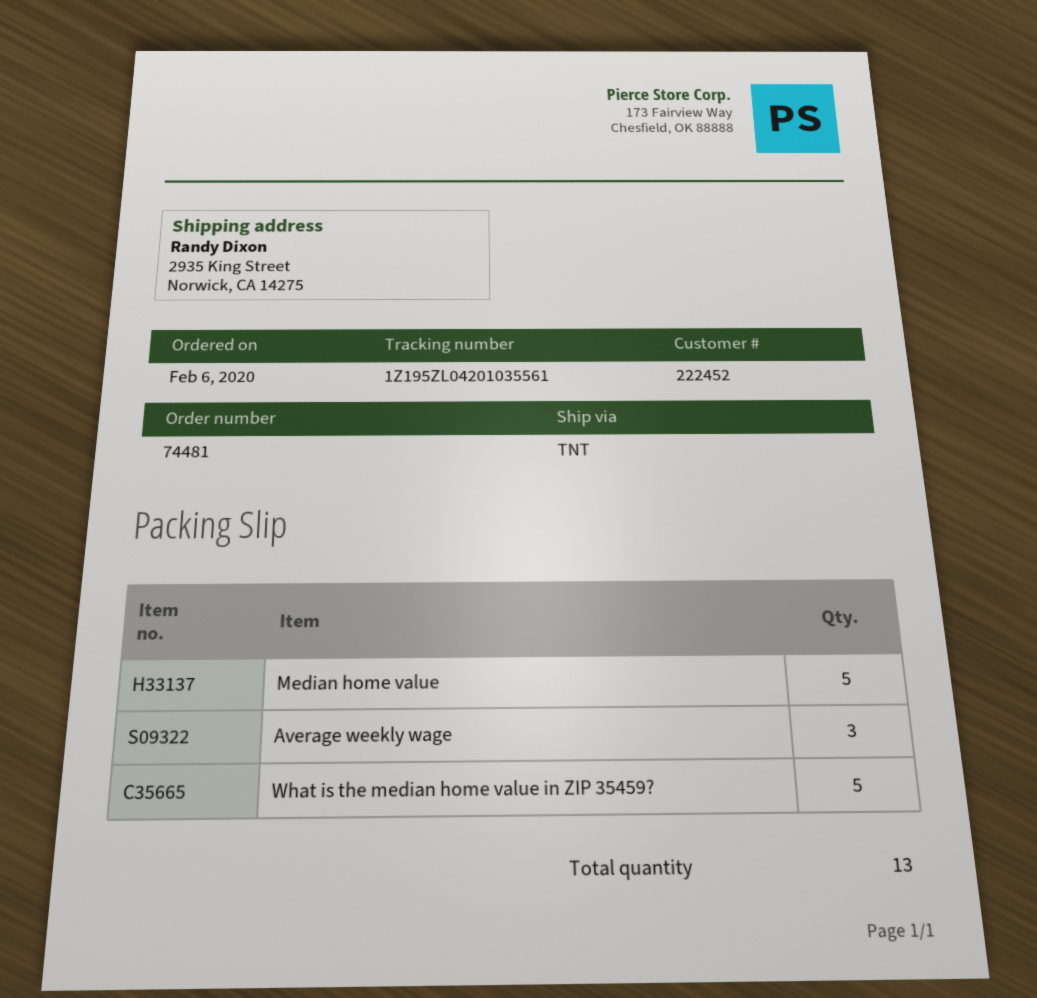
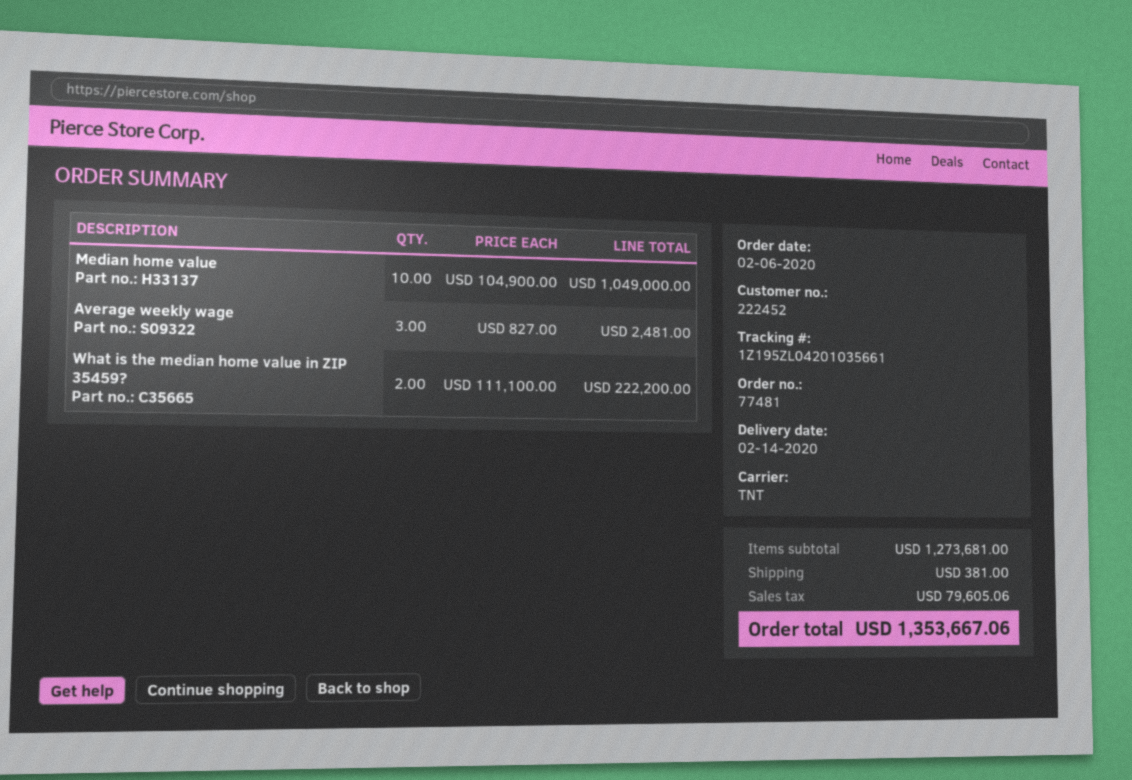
order number: 74481 -> 77481
tracking number: 1Z195ZL04201035561 -> 1Z195ZL04201035661
Median home value: 5 -> 10
What is the median home value in ZIP 35459?: 5 -> 2

